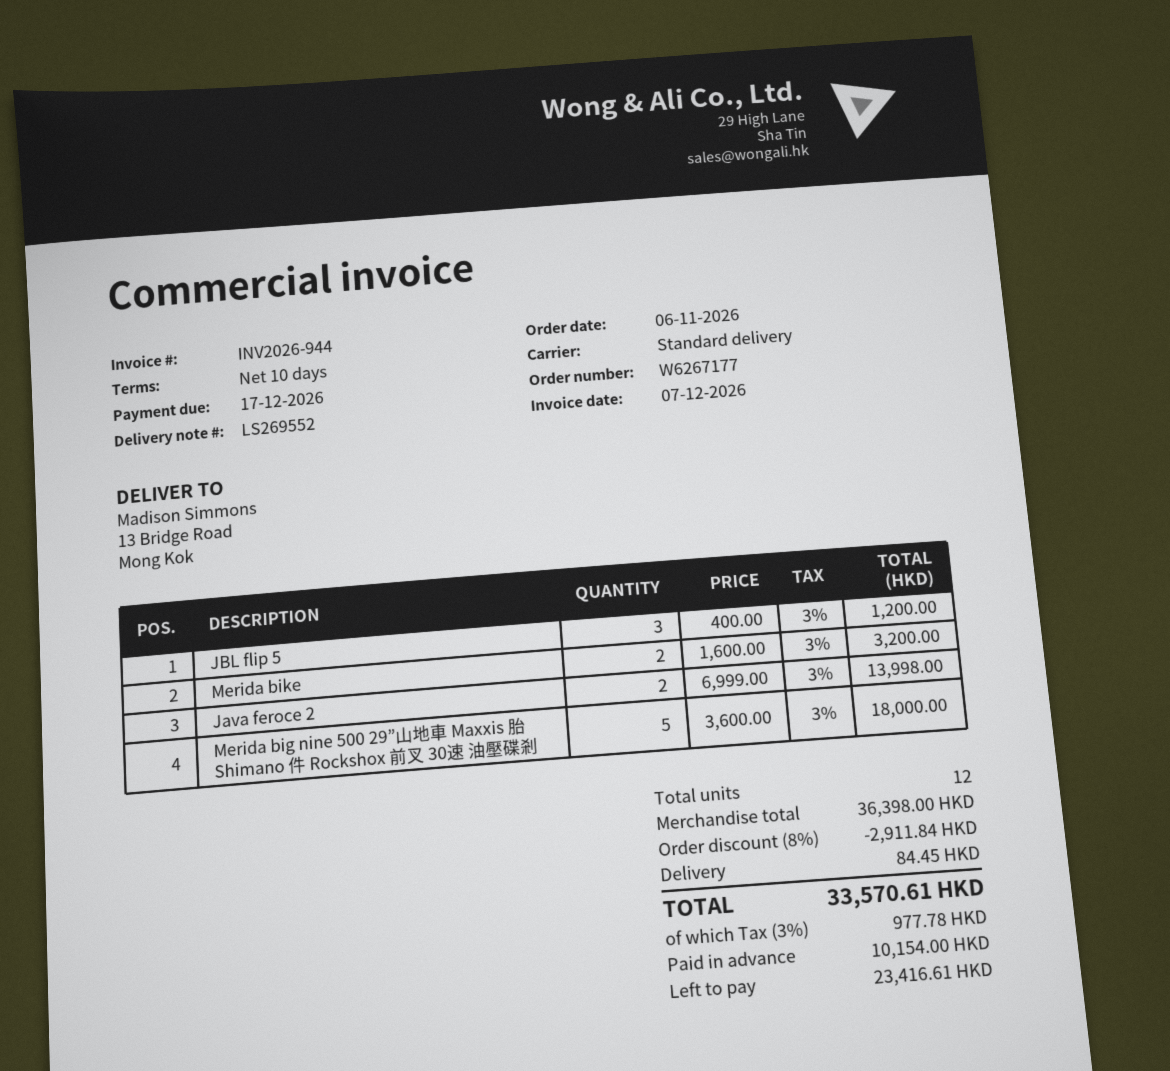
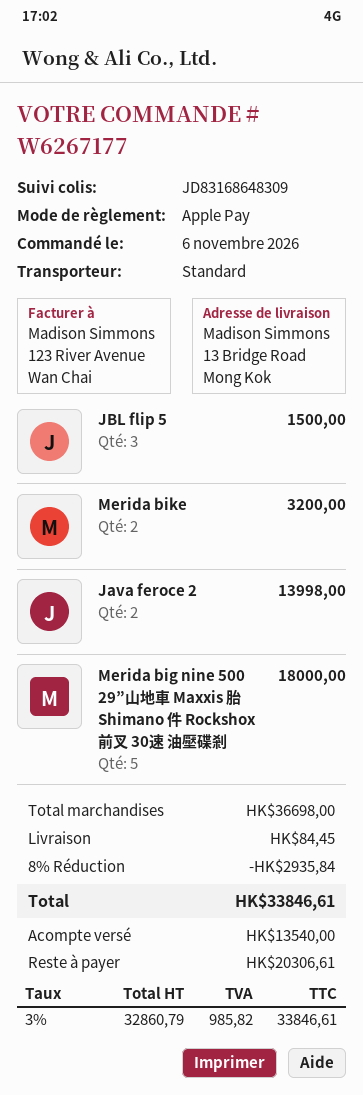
JBL flip 5: 3 for 1200.00 -> 3 for 1500.00
subtotal: 36398.00 -> 36698.00
discount: 8% = 2911.84 -> 8% = 2935.84
tax: 3% = 977.78 -> 3% = 985.82
total: 33570.61 -> 33846.61
deposit: 10154.00 -> 13540.00
balance: 23416.61 -> 20306.61

